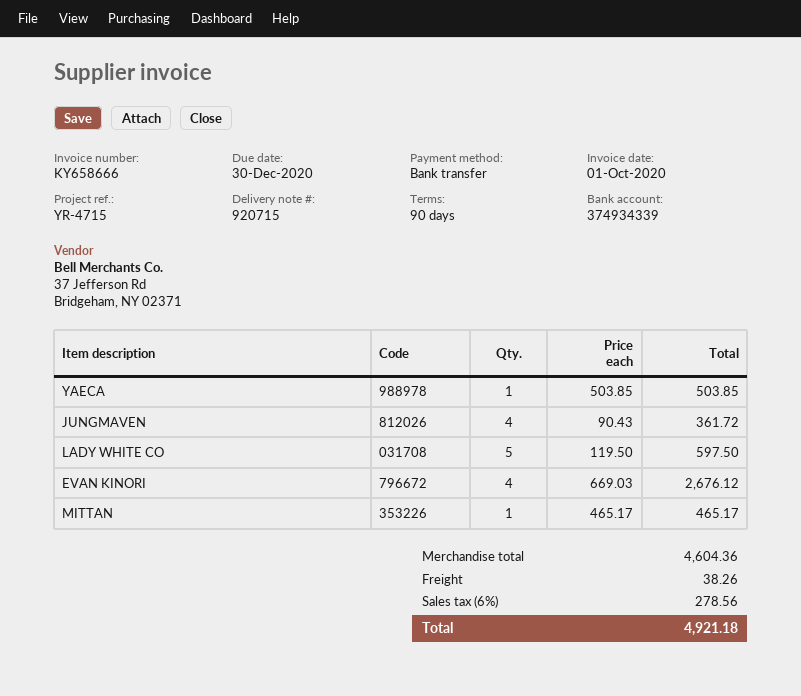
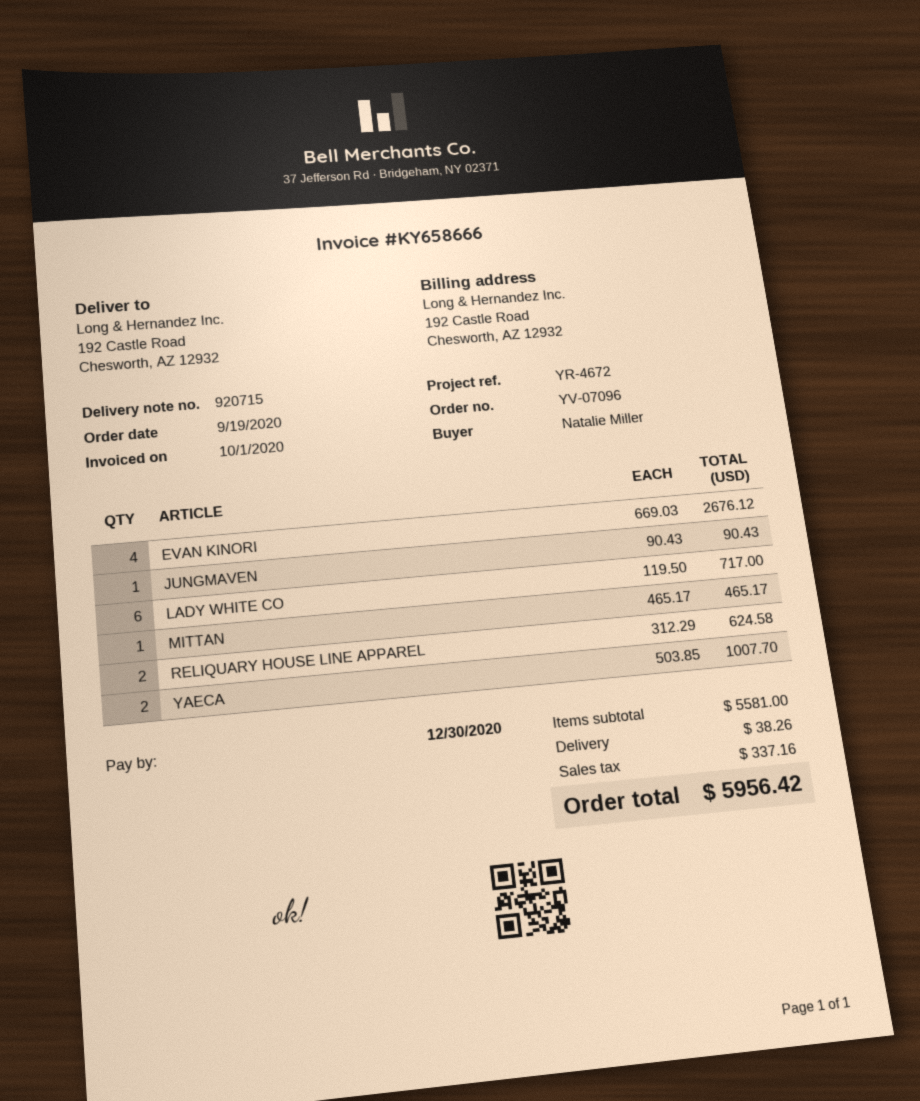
reference: YR-4715 -> YR-4672
YAECA: 1 x 503.85 = 503.85 -> 2 x 503.85 = 1007.70
JUNGMAVEN: 4 x 90.43 = 361.72 -> 1 x 90.43 = 90.43
LADY WHITE CO: 5 x 119.50 = 597.50 -> 6 x 119.50 = 717.00
RELIQUARY HOUSE LINE APPAREL: none -> 2 x 312.29 = 624.58
subtotal: 4604.36 -> 5581.00
tax: 278.56 -> 337.16
total: 4921.18 -> 5956.42

